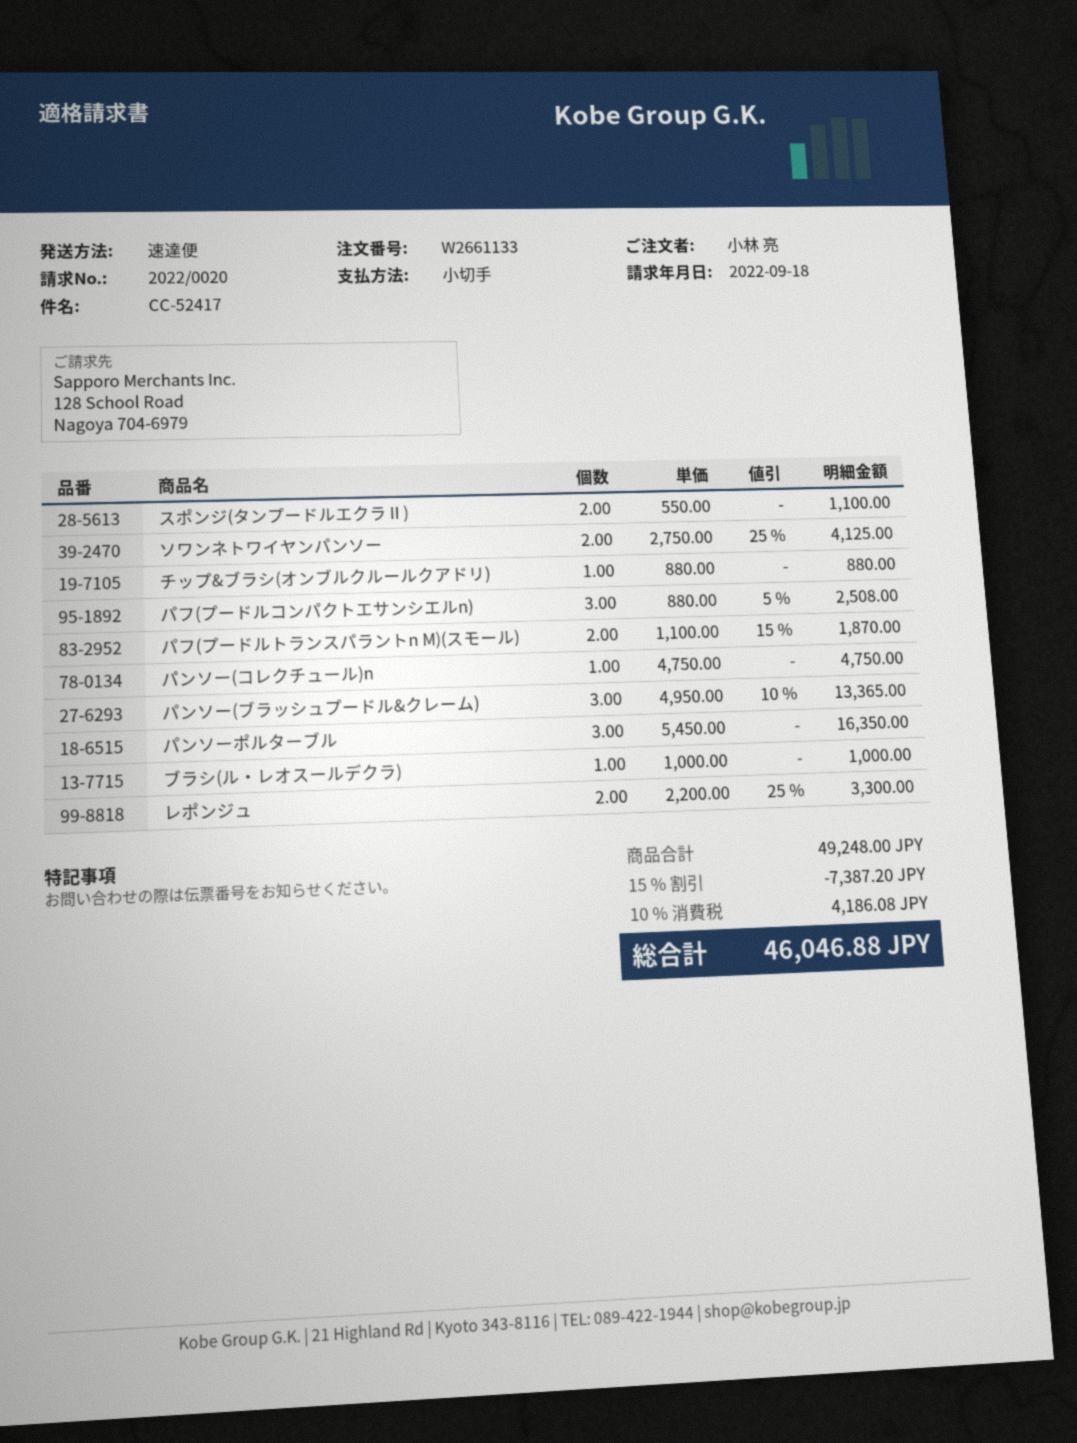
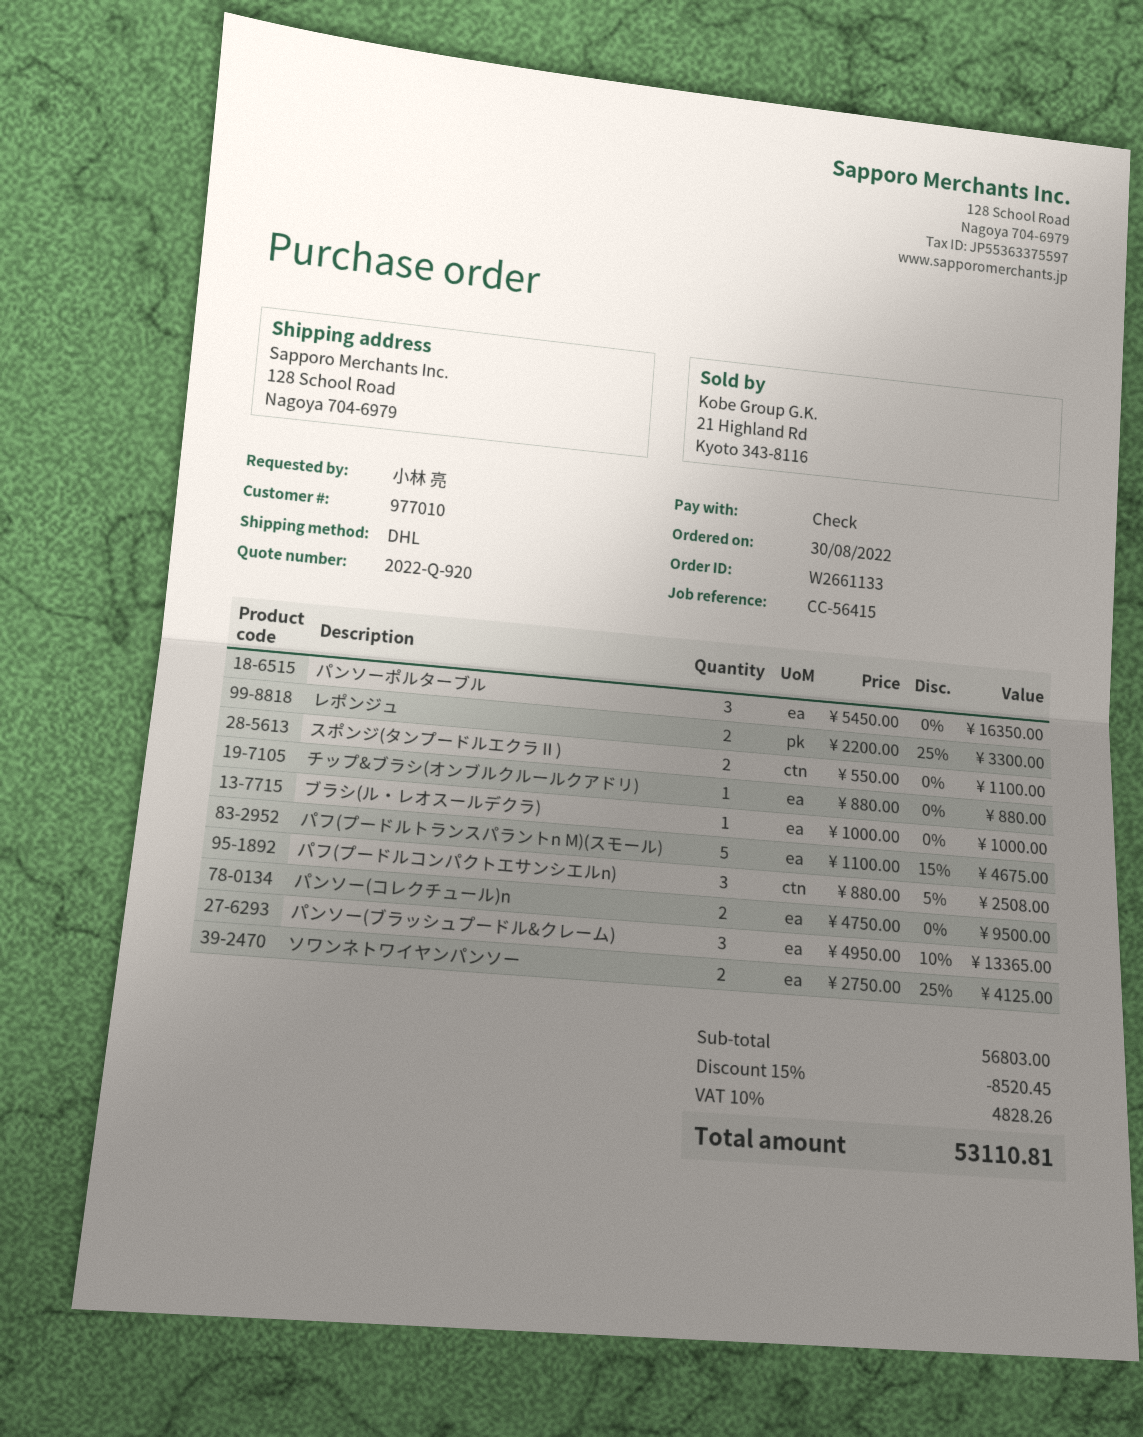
reference: CC-52417 -> CC-56415
shipping method: express -> DHL
パフ(プードルトランスパラントn M)(スモール): 2 x 1100.00 - 15% = 1870.00 -> 5 x 1100.00 - 15% = 4675.00
パンソー(コレクチュール)n: 1 x 4750.00 = 4750.00 -> 2 x 4750.00 = 9500.00
subtotal: 49248.00 -> 56803.00
discount: 15% = 7387.20 -> 15% = 8520.45
tax: 10% = 4186.08 -> 10% = 4828.26
total: 46046.88 -> 53110.81

